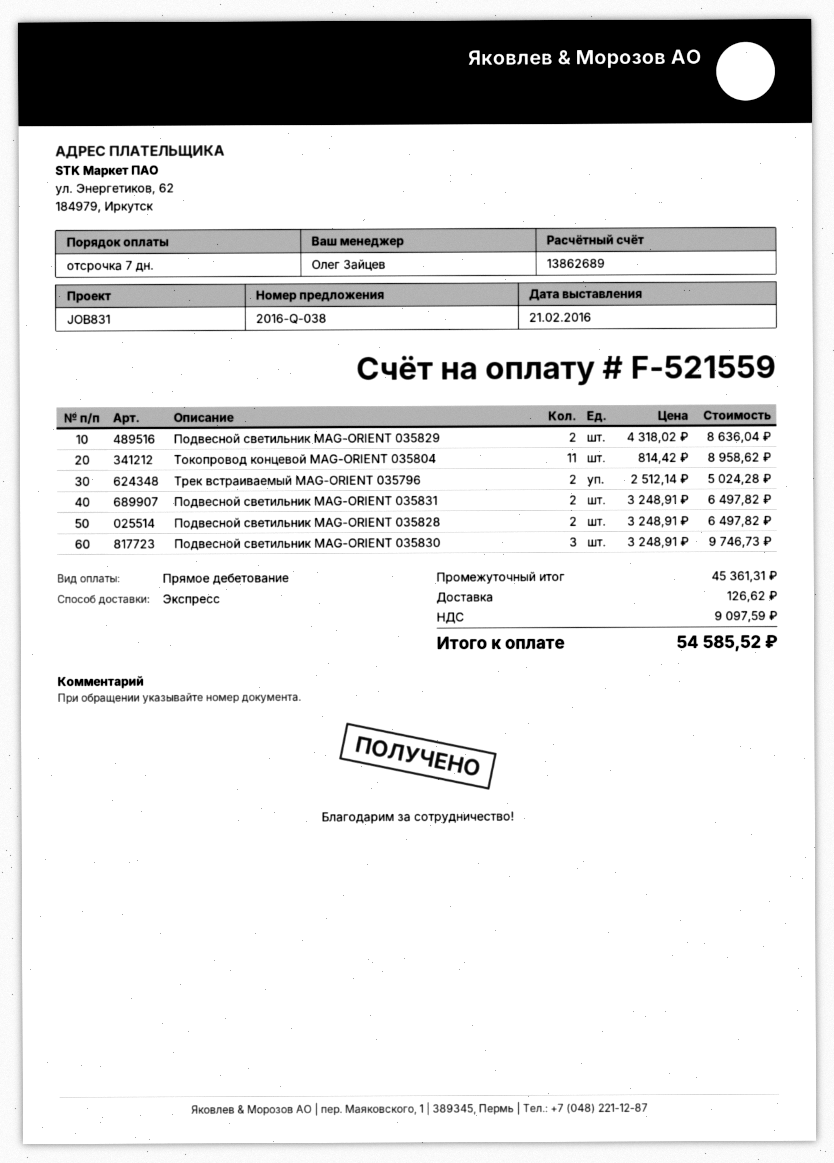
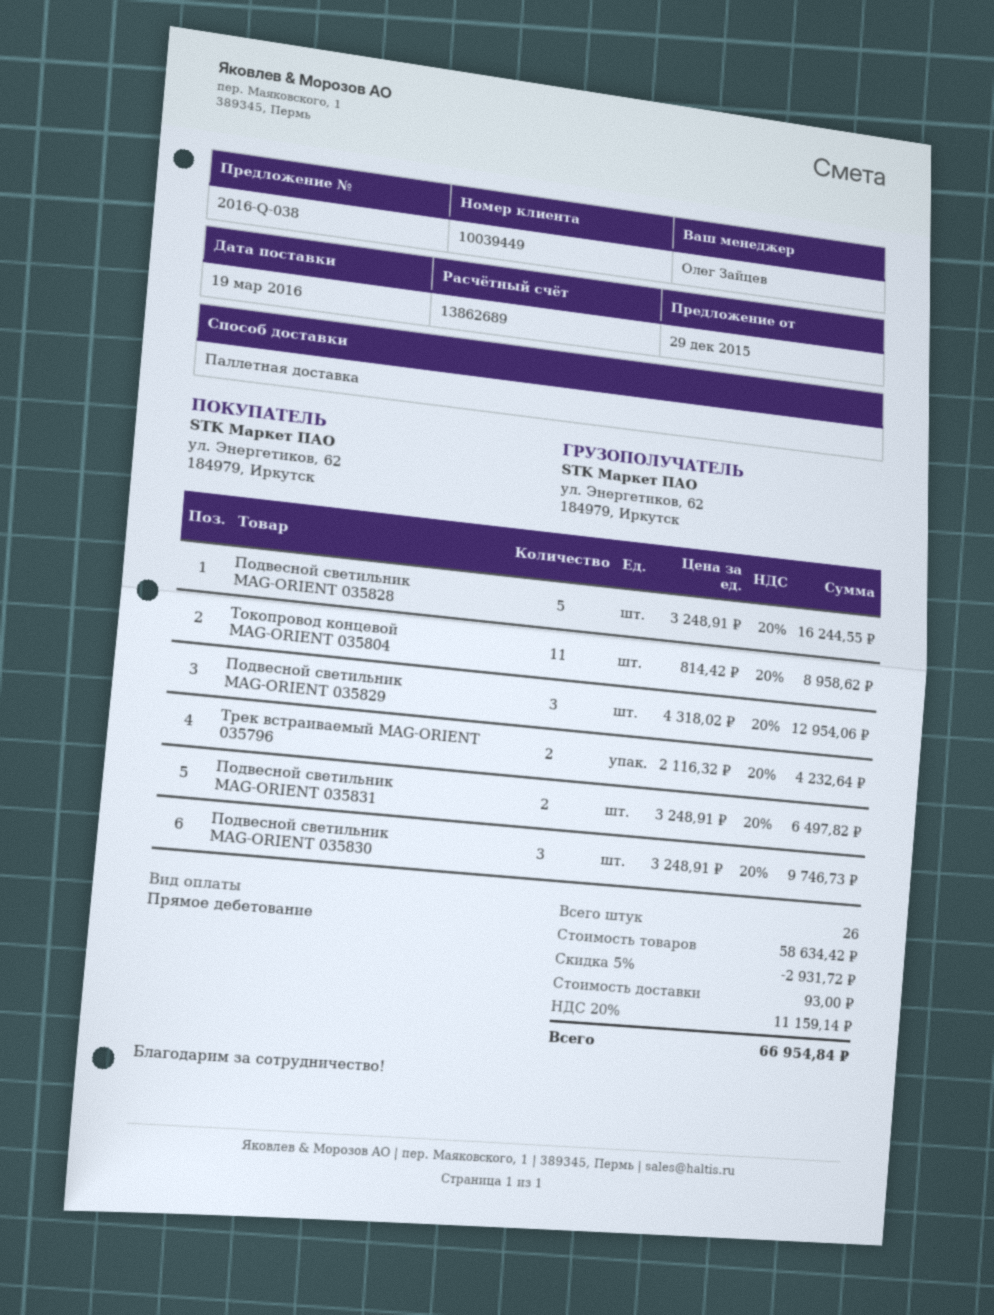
shipping method: express -> pallet freight
Подвесной светильник MAG-ORIENT 035829: 2 x 4318.02 = 8636.04 -> 3 x 4318.02 = 12954.06
Трек встраиваемый MAG-ORIENT 035796: 2 x 2512.14 = 5024.28 -> 2 x 2116.32 = 4232.64
Подвесной светильник MAG-ORIENT 035828: 2 x 3248.91 = 6497.82 -> 5 x 3248.91 = 16244.55
subtotal: 45361.31 -> 58634.42
discount: none -> 5% = 2931.72
shipping: 126.62 -> 93.00
tax: 9097.59 -> 11159.14
total: 54585.52 -> 66954.84

